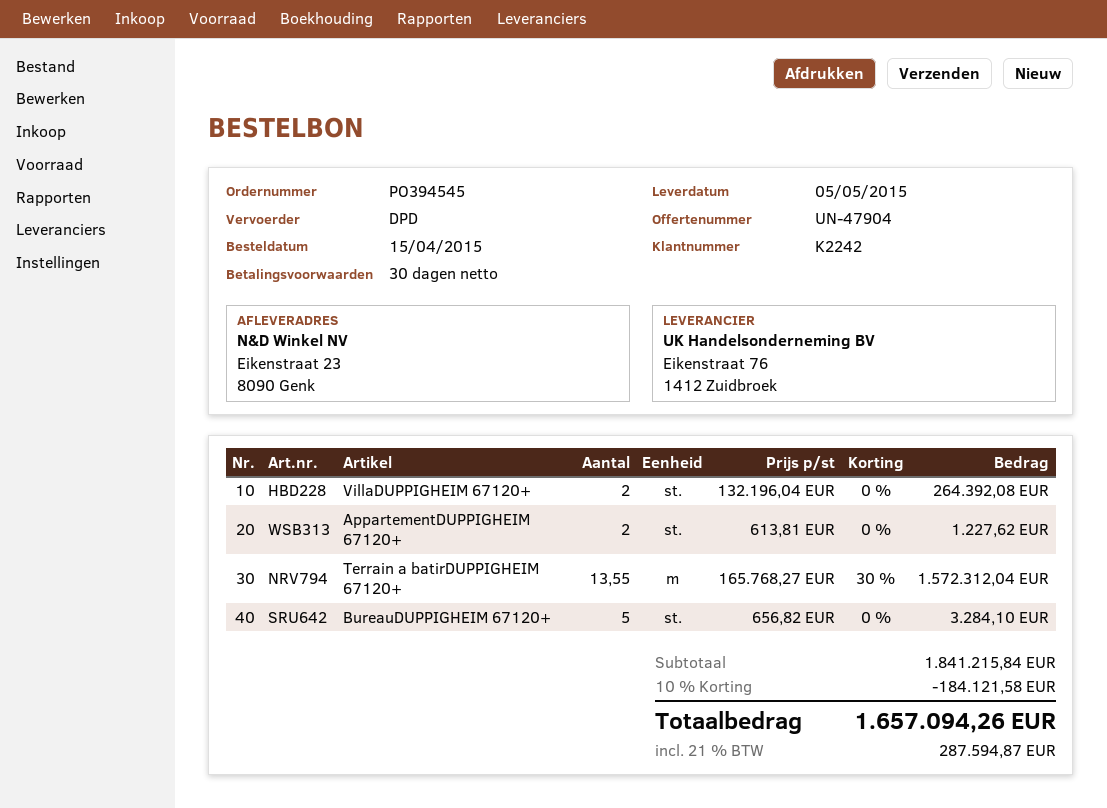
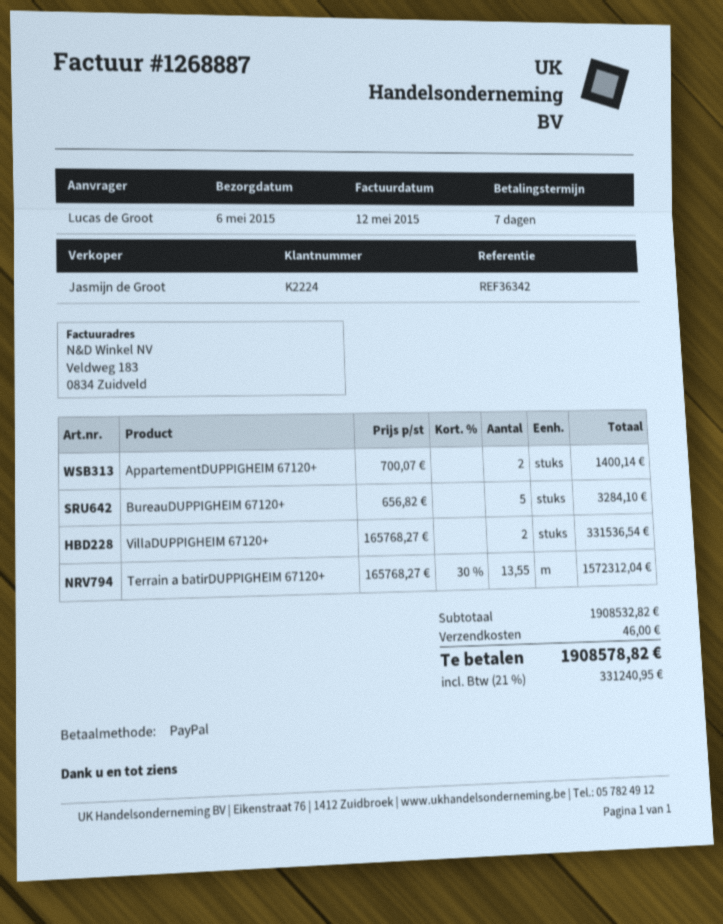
delivery date: 2015-05-05 -> 2015-05-06
payment terms: 30 days -> 7 days
customer number: K2242 -> K2224
VillaDUPPIGHEIM 67120+: 2 x 132196.04 = 264392.08 -> 2 x 165768.27 = 331536.54
AppartementDUPPIGHEIM 67120+: 2 x 613.81 = 1227.62 -> 2 x 700.07 = 1400.14
subtotal: 1841215.84 -> 1908532.82
discount: 10% = 184121.58 -> none
shipping: none -> 46.00
tax: 21% = 287594.87 -> 21% = 331240.95
total: 1657094.26 -> 1908578.82

